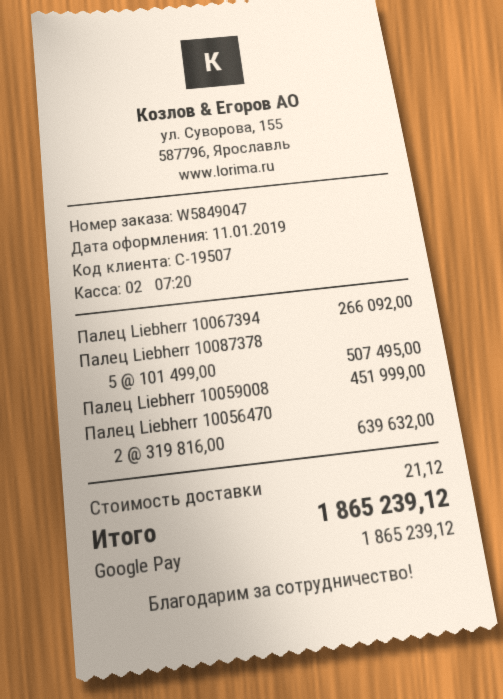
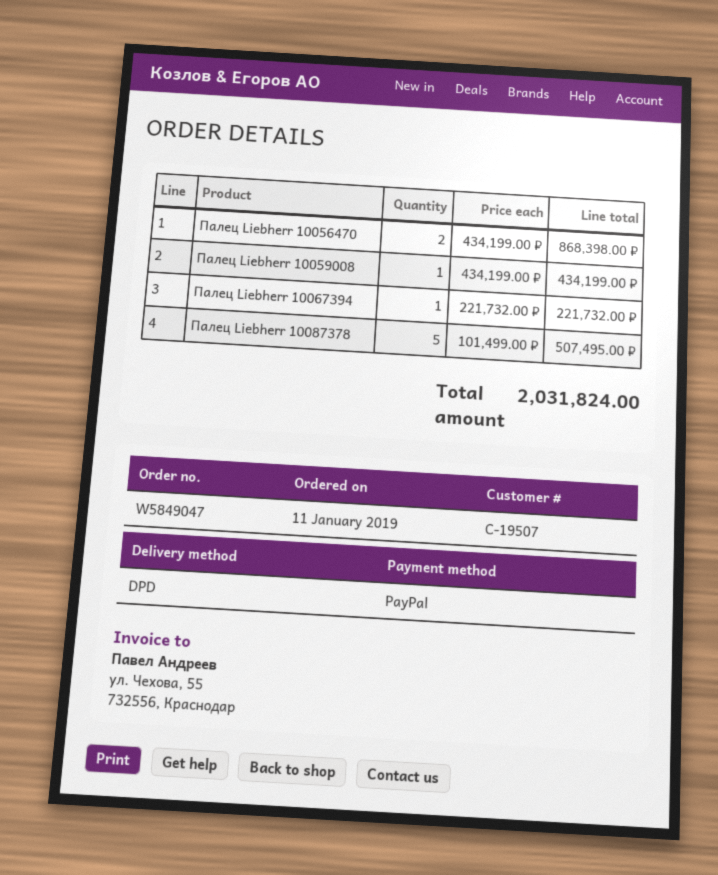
payment method: Google Pay -> PayPal
Палец Liebherr 10067394: 1 x 266092.00 = 266092.00 -> 1 x 221732.00 = 221732.00
Палец Liebherr 10059008: 1 x 451999.00 = 451999.00 -> 1 x 434199.00 = 434199.00
Палец Liebherr 10056470: 2 x 319816.00 = 639632.00 -> 2 x 434199.00 = 868398.00
shipping: 21.12 -> none
total: 1865239.12 -> 2031824.00

